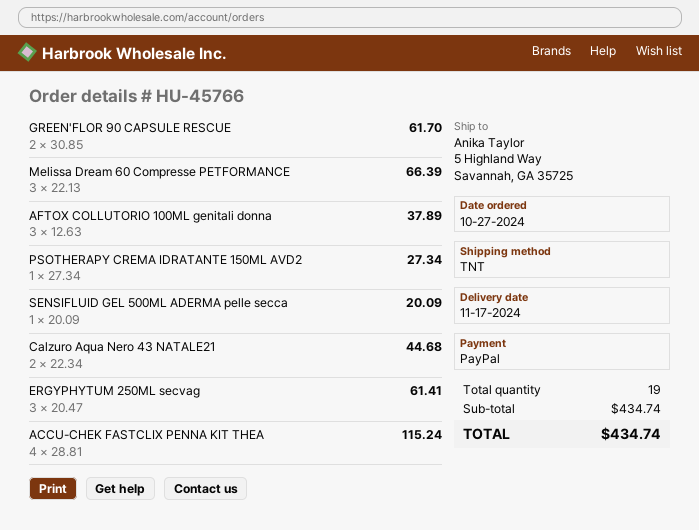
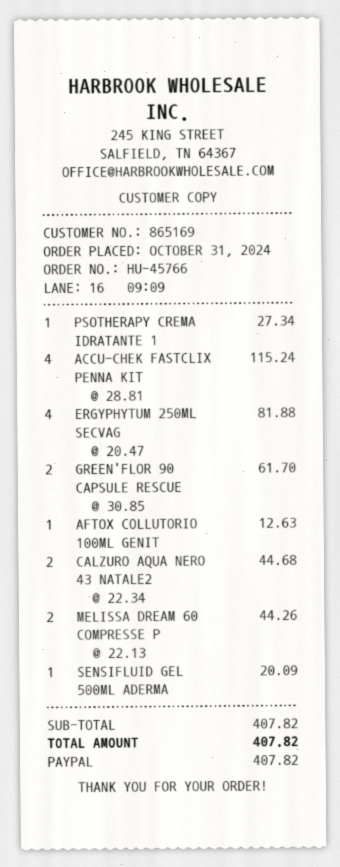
order date: 2024-10-27 -> 2024-10-31
Melissa Dream 60 Compresse PETFORMANCE: 3 x 22.13 = 66.39 -> 2 x 22.13 = 44.26
AFTOX COLLUTORIO 100ML genitali donna: 3 x 12.63 = 37.89 -> 1 x 12.63 = 12.63
ERGYPHYTUM 250ML secvag: 3 x 20.47 = 61.41 -> 4 x 20.47 = 81.88
subtotal: 434.74 -> 407.82
total: 434.74 -> 407.82

